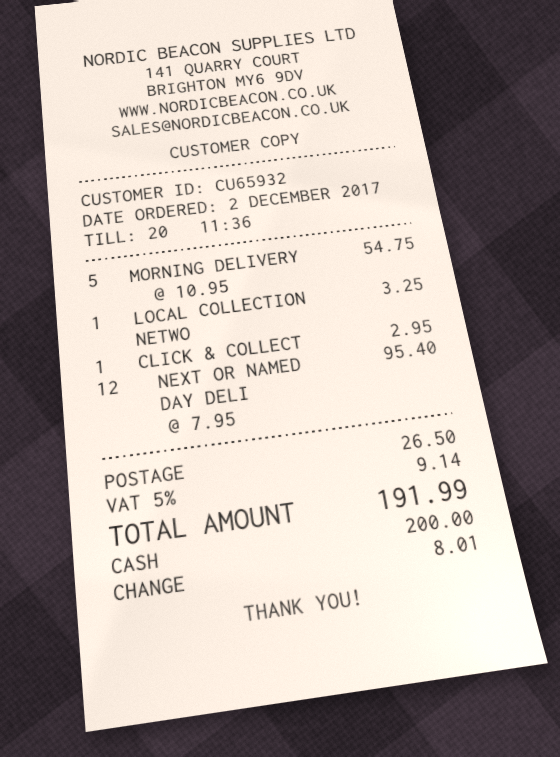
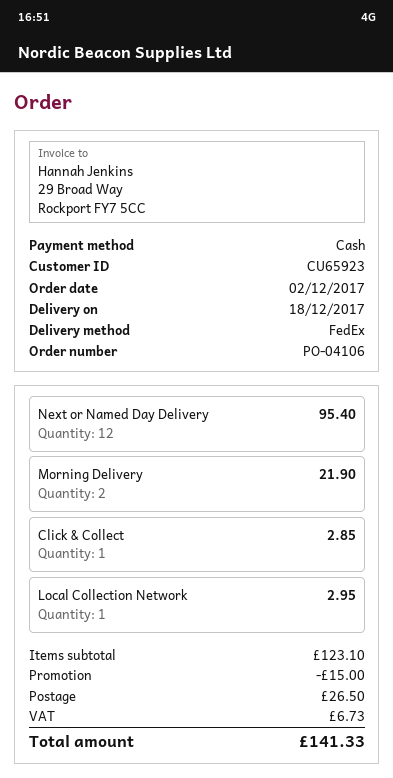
customer number: CU65932 -> CU65923
MORNING DELIVERY: 5 for 54.75 -> 2 for 21.90
LOCAL COLLECTION NETWO: 1 for 3.25 -> 1 for 2.95
CLICK & COLLECT: 1 for 2.95 -> 1 for 2.85
discount: none -> 15.00
tax: 9.14 -> 6.73
total: 191.99 -> 141.33

